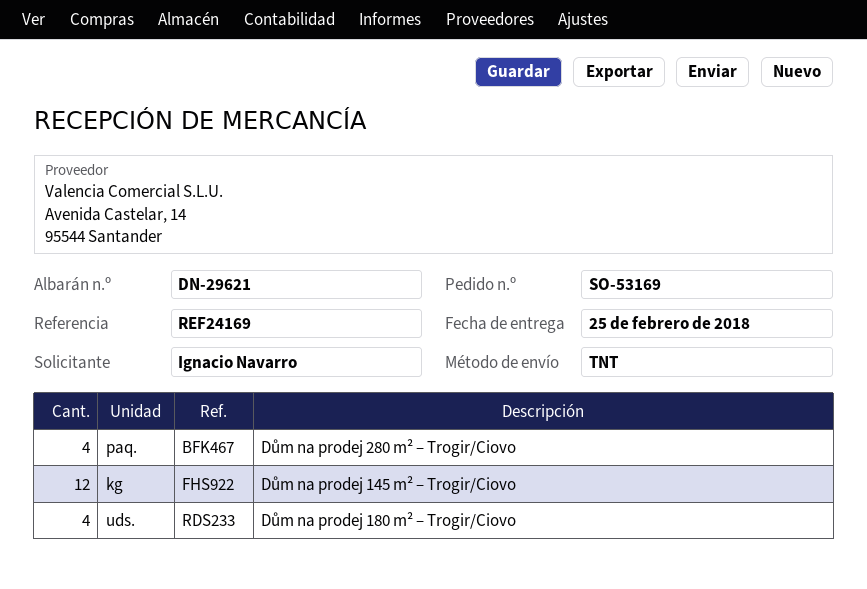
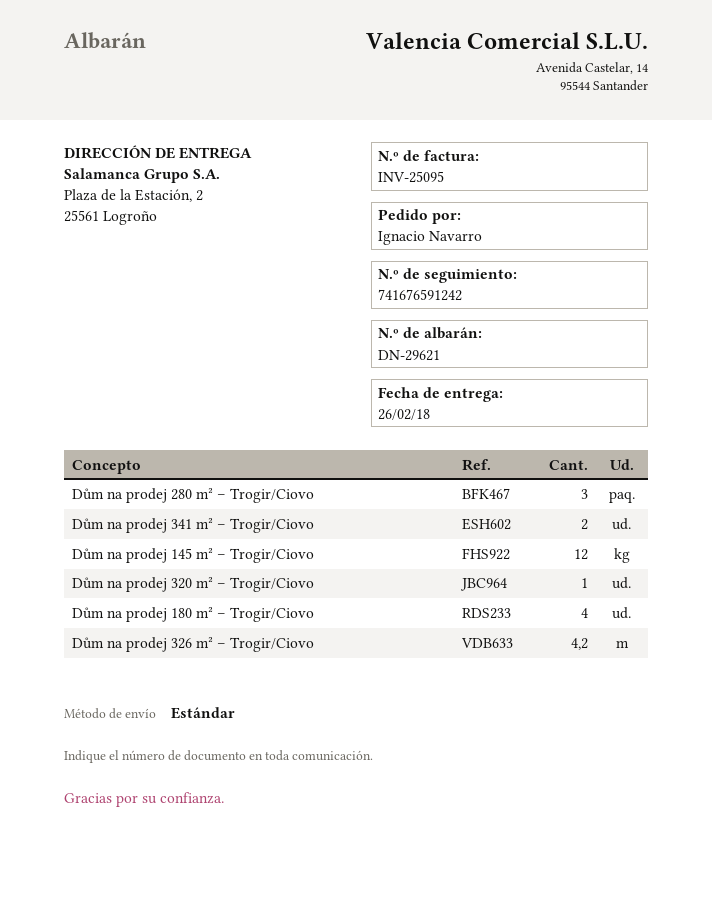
delivery date: 2018-02-25 -> 2018-02-26
shipping method: TNT -> standard
Dům na prodej 280 m² – Trogir/Ciovo: 4 -> 3
Dům na prodej 341 m² – Trogir/Ciovo: none -> 2
Dům na prodej 320 m² – Trogir/Ciovo: none -> 1
Dům na prodej 326 m² – Trogir/Ciovo: none -> 4.2

